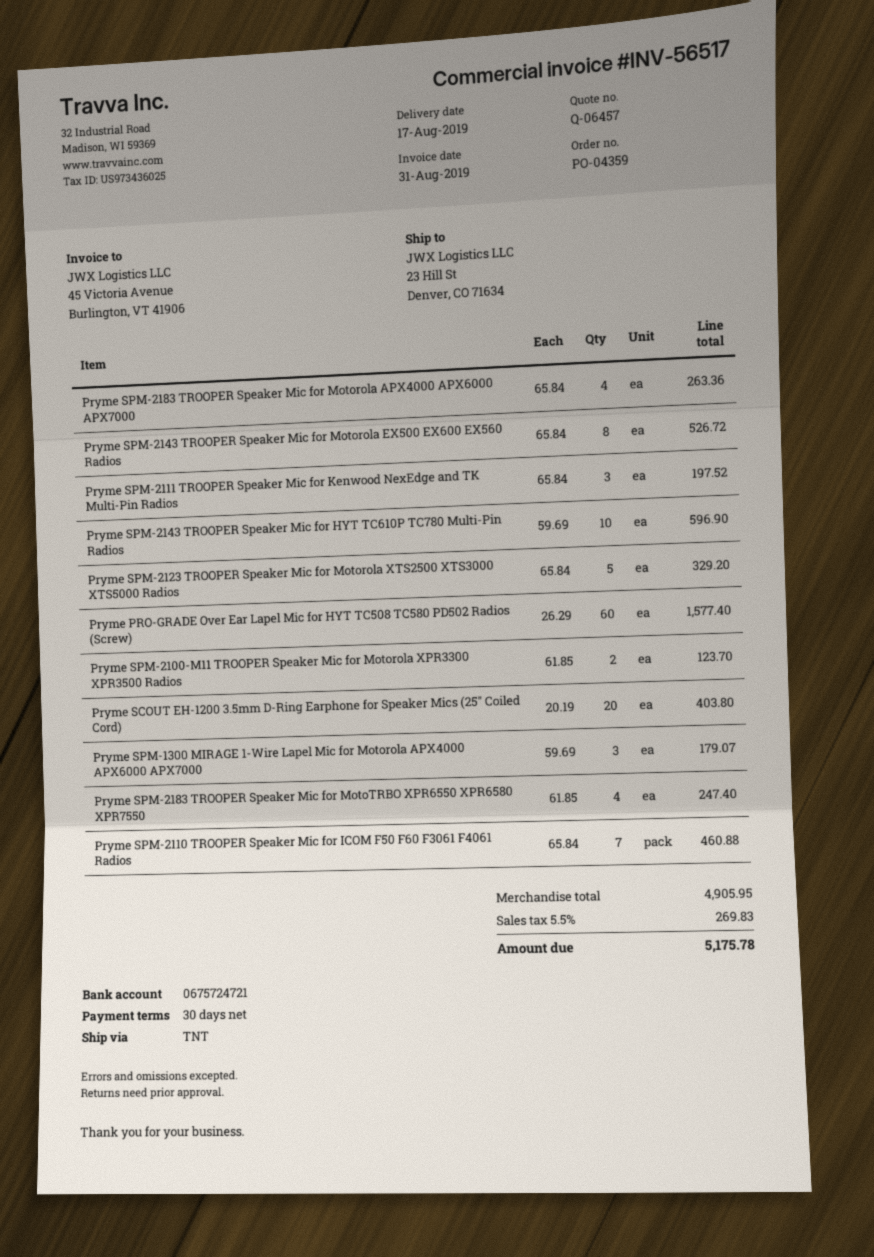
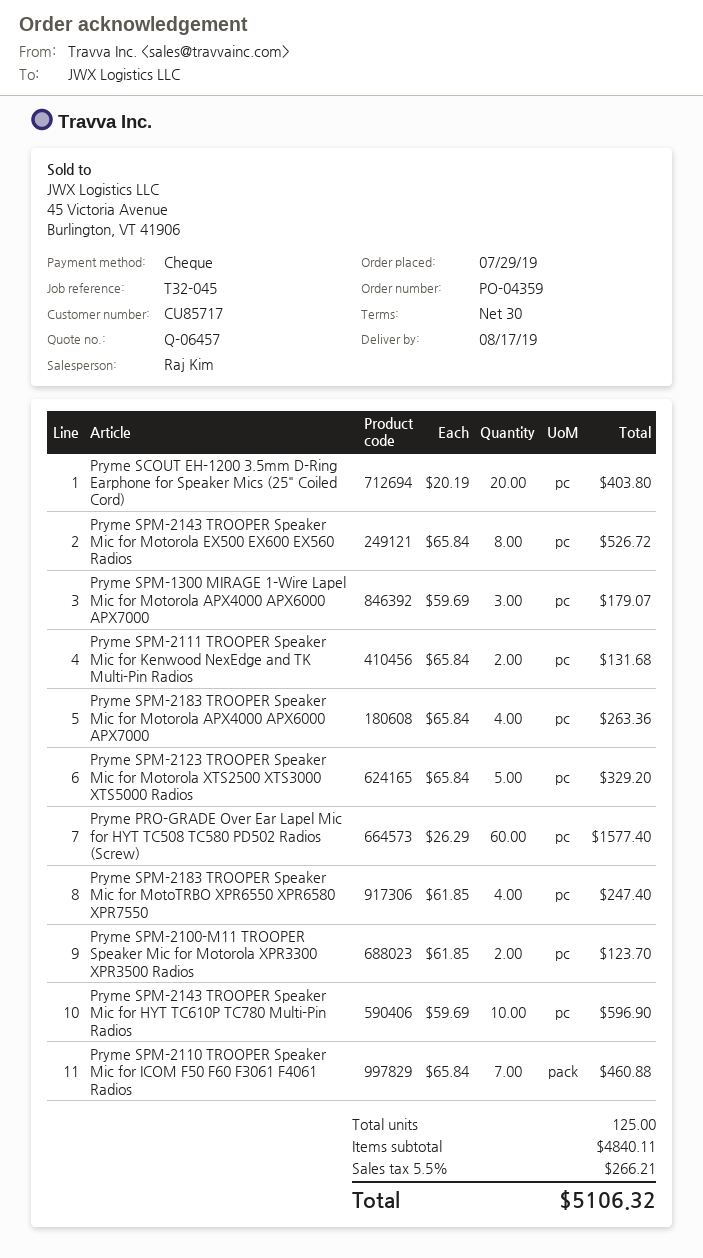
Pryme SPM-2111 TROOPER Speaker Mic for Kenwood NexEdge and TK Multi-Pin Radios: 3 x 65.84 = 197.52 -> 2 x 65.84 = 131.68
subtotal: 4905.95 -> 4840.11
tax: 5.5% = 269.83 -> 5.5% = 266.21
total: 5175.78 -> 5106.32

